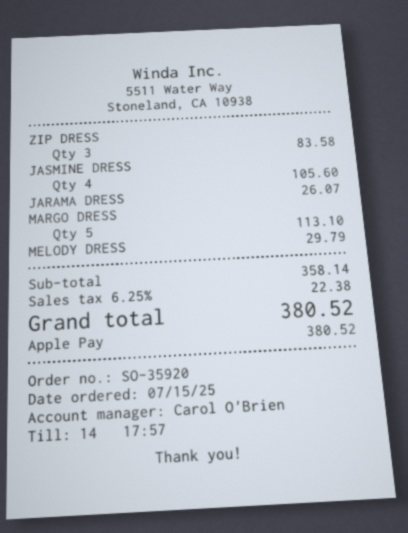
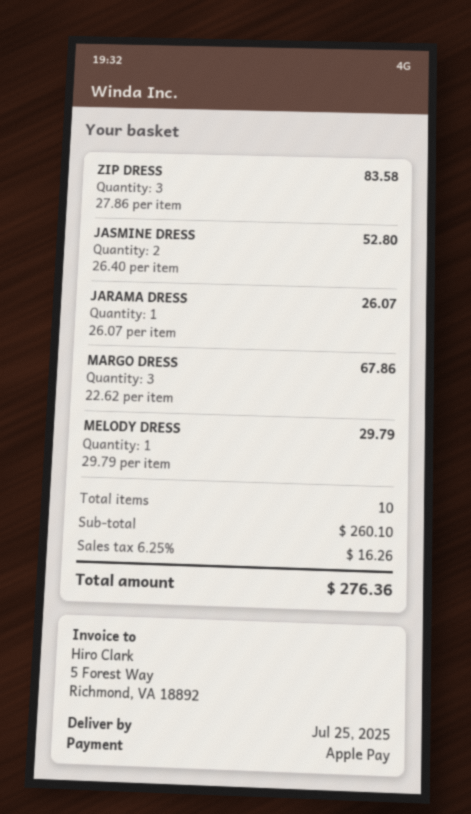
JASMINE DRESS: 4 for 105.60 -> 2 for 52.80
MARGO DRESS: 5 for 113.10 -> 3 for 67.86
subtotal: 358.14 -> 260.10
tax: 6.25% = 22.38 -> 6.25% = 16.26
total: 380.52 -> 276.36

